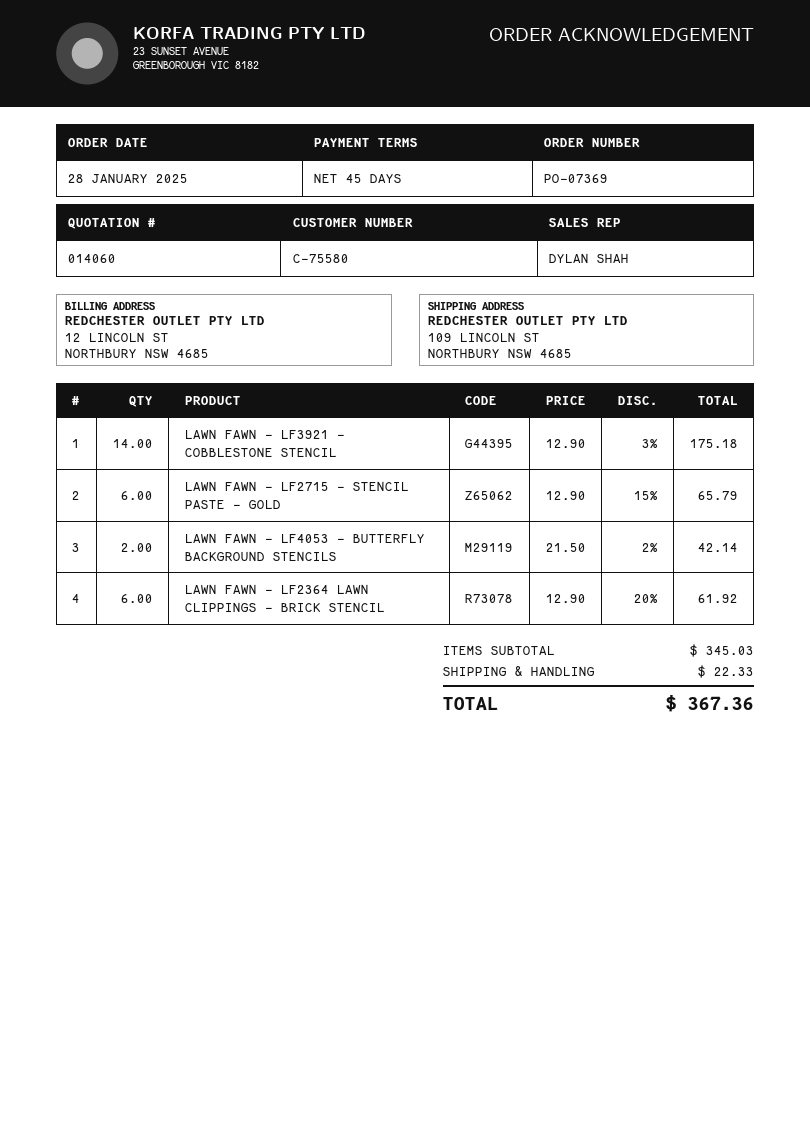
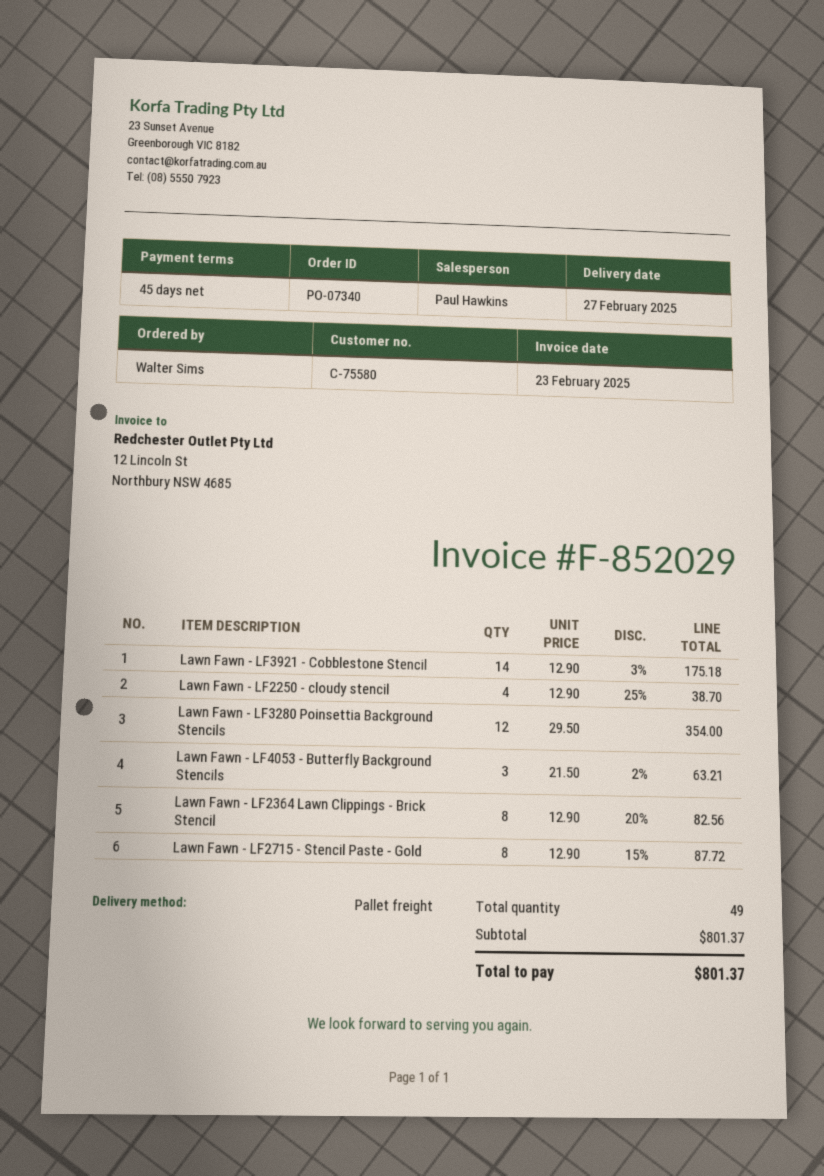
order number: PO-07369 -> PO-07340
sales rep: DYLAN SHAH -> Paul Hawkins
LAWN FAWN - LF2715 - STENCIL PASTE - GOLD: 6 x 12.90 - 15% = 65.79 -> 8 x 12.90 - 15% = 87.72
LAWN FAWN - LF4053 - BUTTERFLY BACKGROUND STENCILS: 2 x 21.50 - 2% = 42.14 -> 3 x 21.50 - 2% = 63.21
LAWN FAWN - LF2364 LAWN CLIPPINGS - BRICK STENCIL: 6 x 12.90 - 20% = 61.92 -> 8 x 12.90 - 20% = 82.56
Lawn Fawn - LF2250 - cloudy stencil: none -> 4 x 12.90 - 25% = 38.70
Lawn Fawn - LF3280 Poinsettia Background Stencils: none -> 12 x 29.50 = 354.00
subtotal: 345.03 -> 801.37
shipping: 22.33 -> none
total: 367.36 -> 801.37

